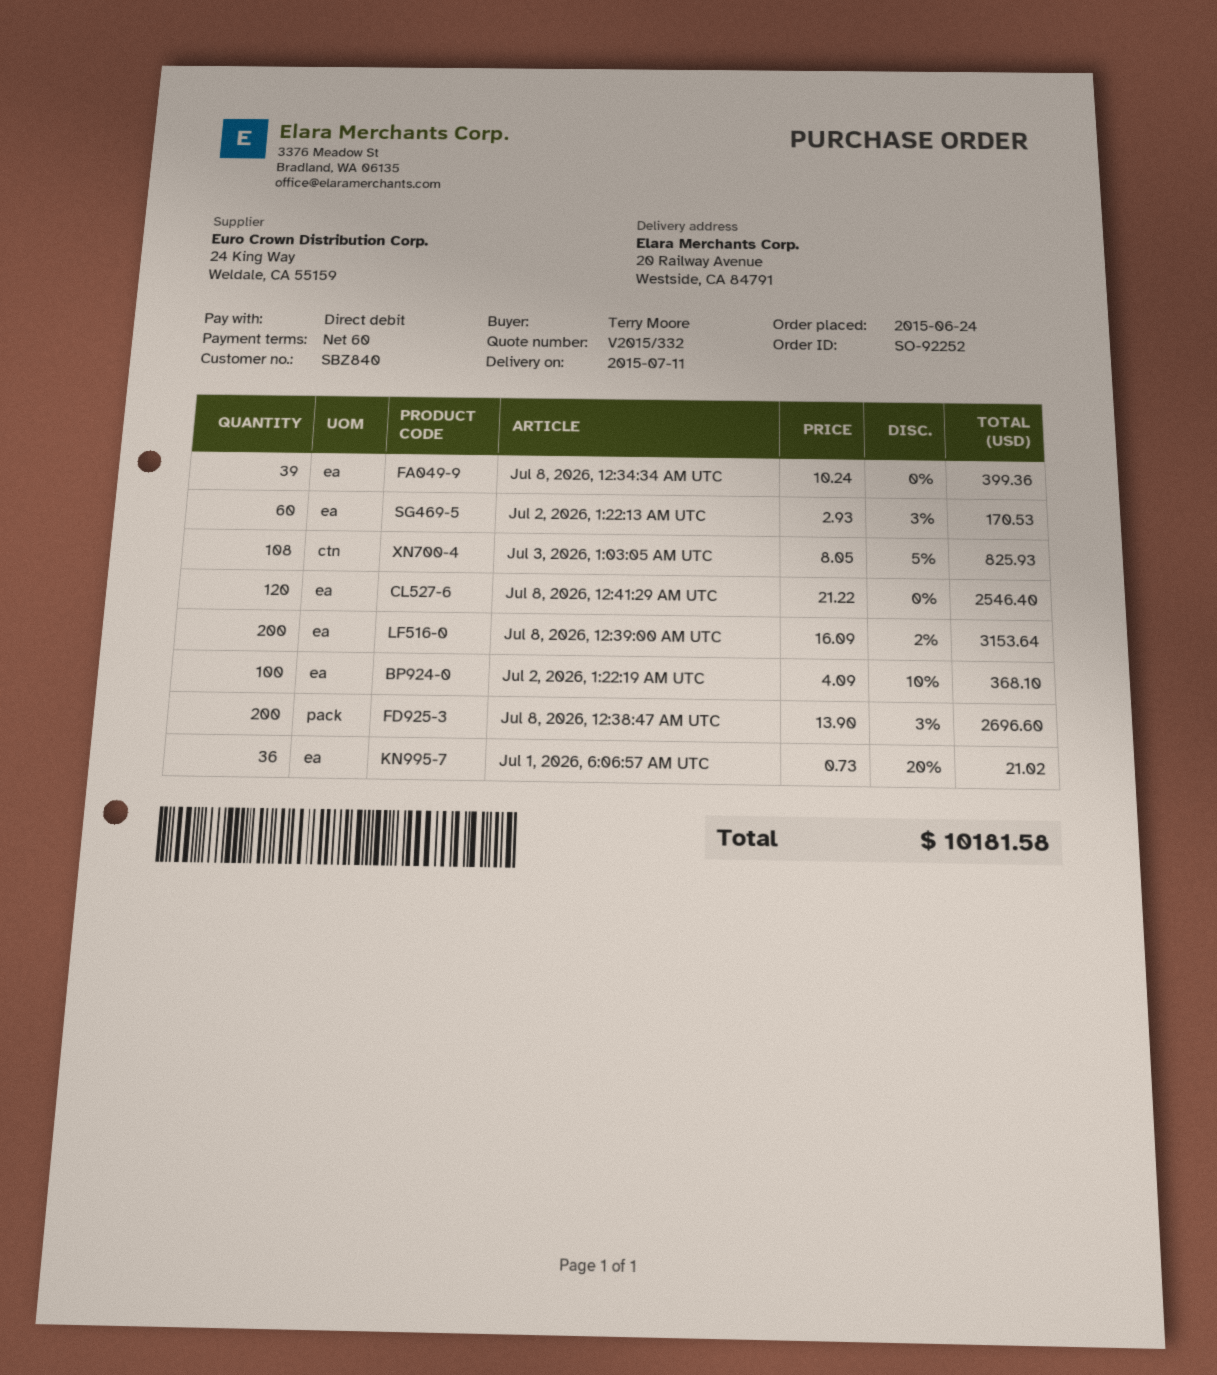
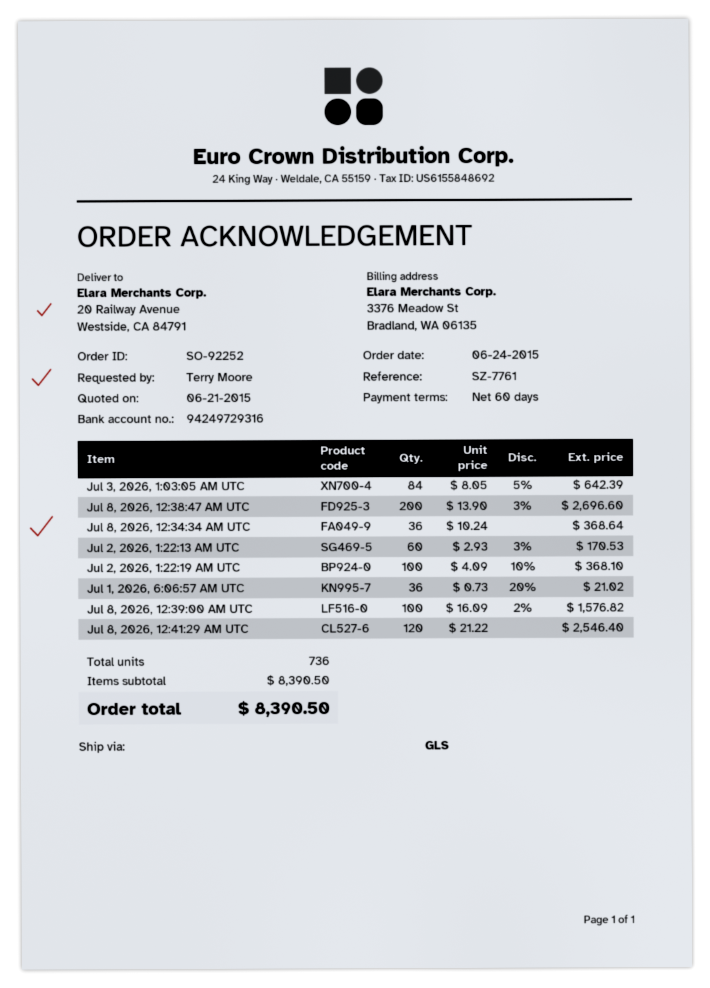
Jul 8, 2026, 12:34:34 AM UTC: 39 x 10.24 = 399.36 -> 36 x 10.24 = 368.64
Jul 3, 2026, 1:03:05 AM UTC: 108 x 8.05 - 5% = 825.93 -> 84 x 8.05 - 5% = 642.39
Jul 8, 2026, 12:39:00 AM UTC: 200 x 16.09 - 2% = 3153.64 -> 100 x 16.09 - 2% = 1576.82
total: 10181.58 -> 8390.50

